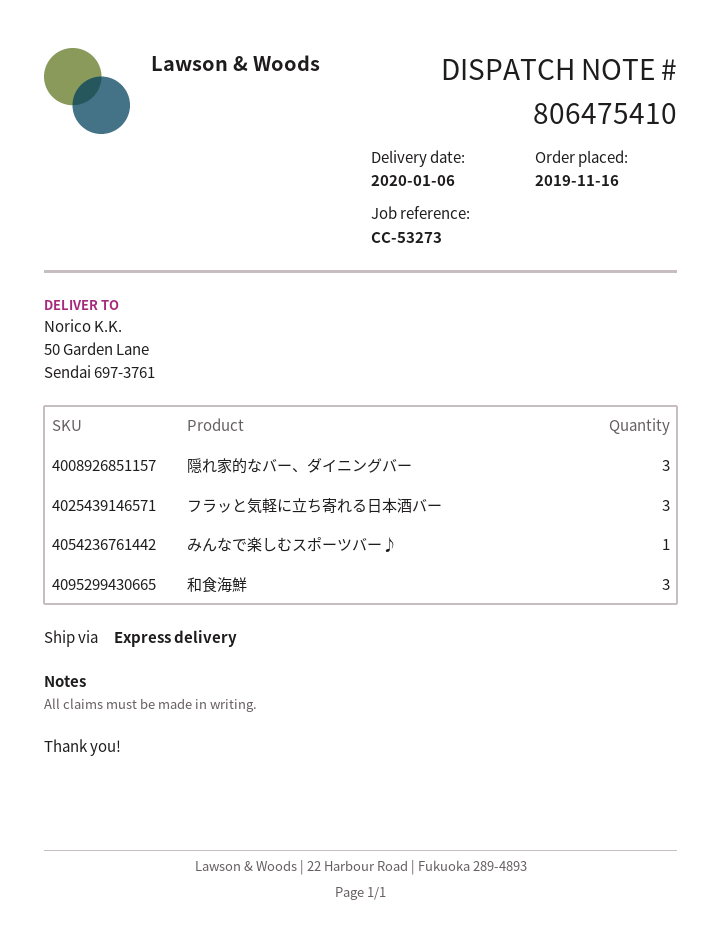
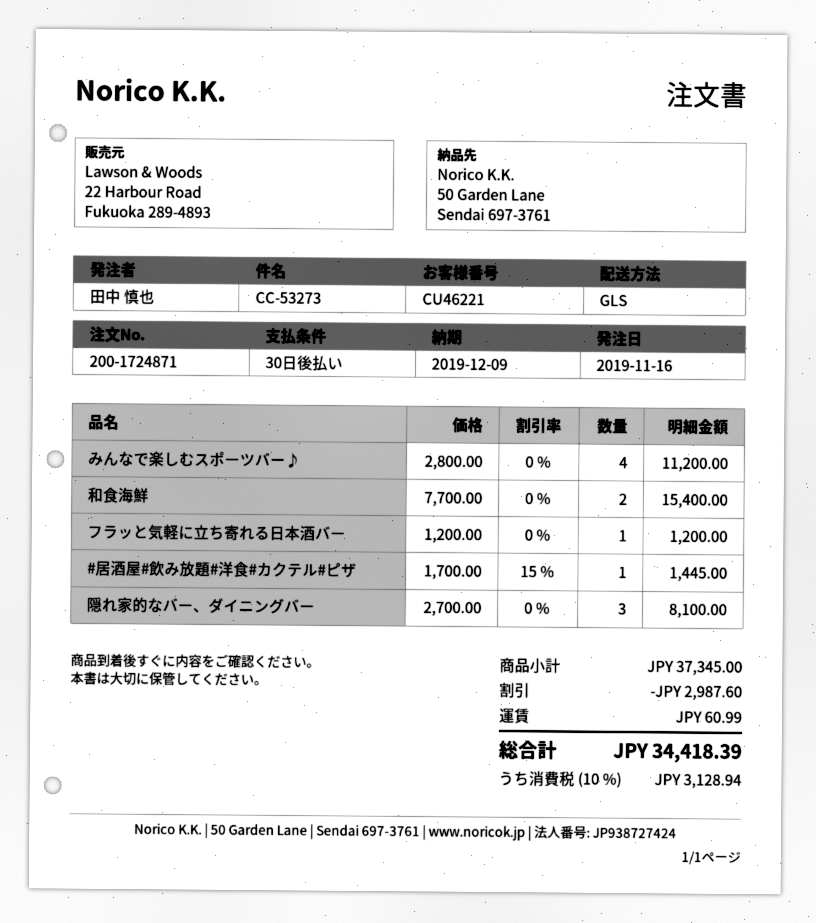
delivery date: 2020-01-06 -> 2019-12-09
shipping method: express -> GLS
フラッと気軽に立ち寄れる日本酒バー: 3 -> 1
みんなで楽しむスポーツバー♪: 1 -> 4
和食海鮮: 3 -> 2
#居酒屋#飲み放題#洋食#カクテル#ピザ: none -> 1

